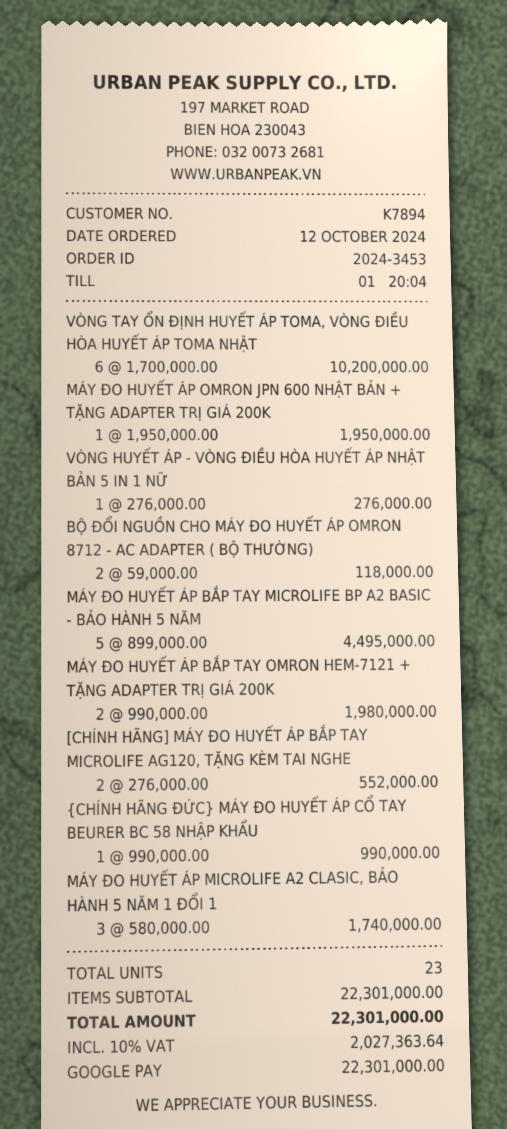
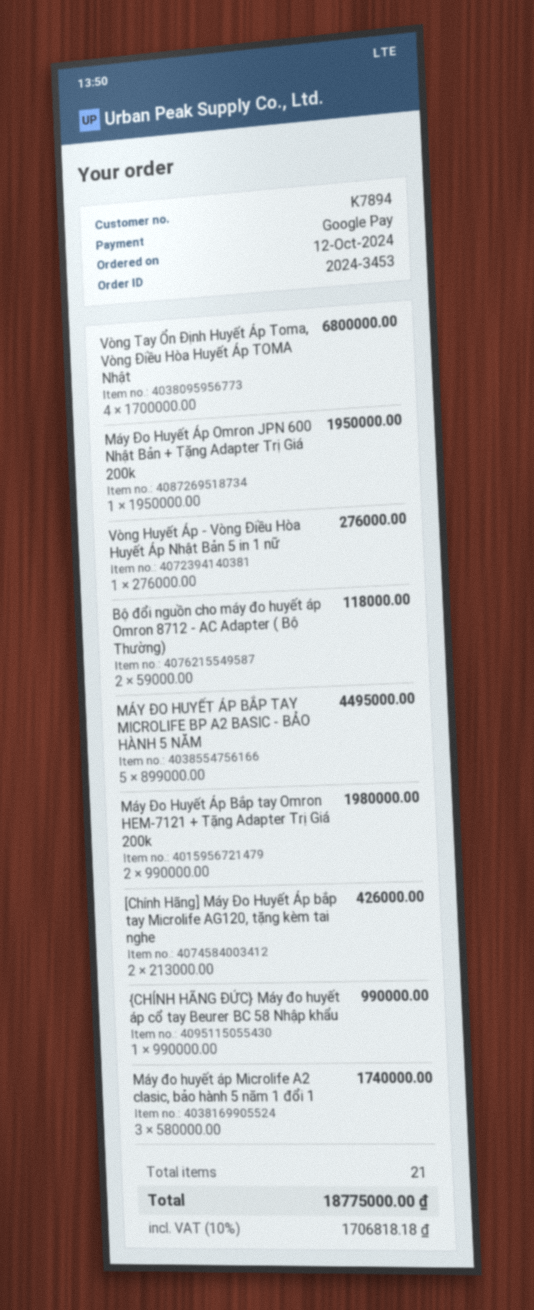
VÒNG TAY ỔN ĐỊNH HUYẾT ÁP TOMA, VÒNG ĐIỀU HÒA HUYẾT ÁP TOMA NHẬT: 6 x 1700000.00 = 10200000.00 -> 4 x 1700000.00 = 6800000.00
[CHÍNH HÃNG] MÁY ĐO HUYẾT ÁP BẮP TAY MICROLIFE AG120, TẶNG KÈM TAI NGHE: 2 x 276000.00 = 552000.00 -> 2 x 213000.00 = 426000.00
total quantity: 23 -> 21
tax: 10% = 2027363.64 -> 10% = 1706818.18
total: 22301000.00 -> 18775000.00

